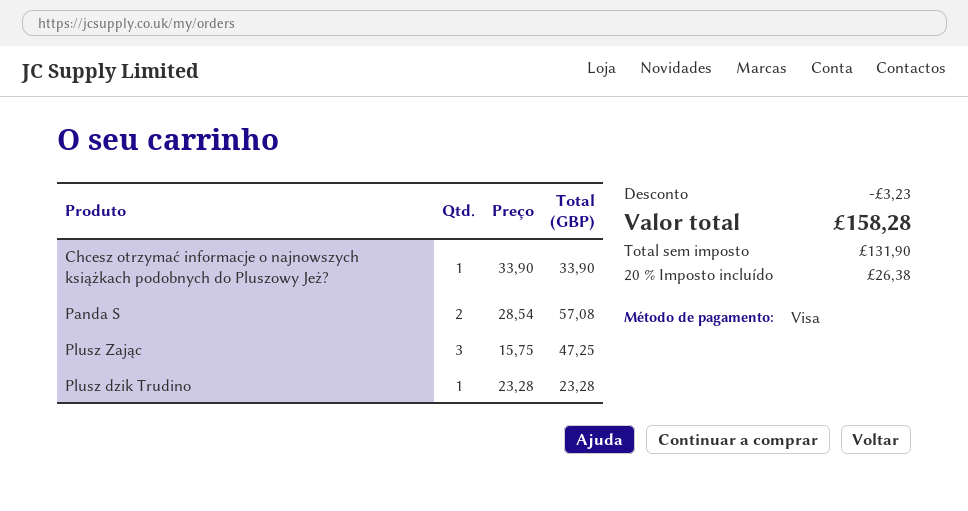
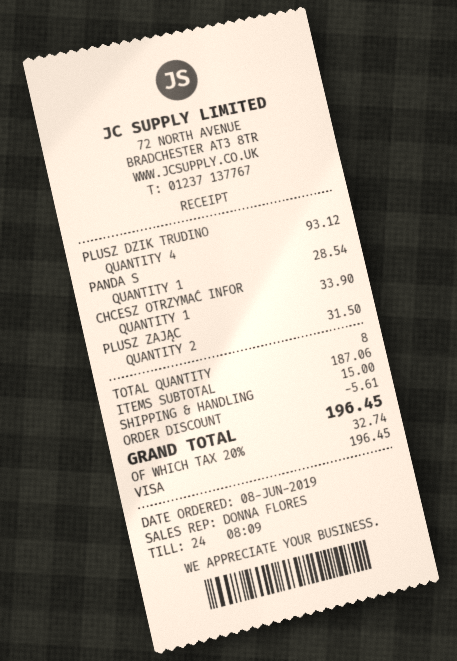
Panda S: 2 for 57.08 -> 1 for 28.54
Plusz Zając: 3 for 47.25 -> 2 for 31.50
Plusz dzik Trudino: 1 for 23.28 -> 4 for 93.12
discount: 3.23 -> 5.61
shipping: none -> 15.00
tax: 20% = 26.38 -> 20% = 32.74
total: 158.28 -> 196.45

